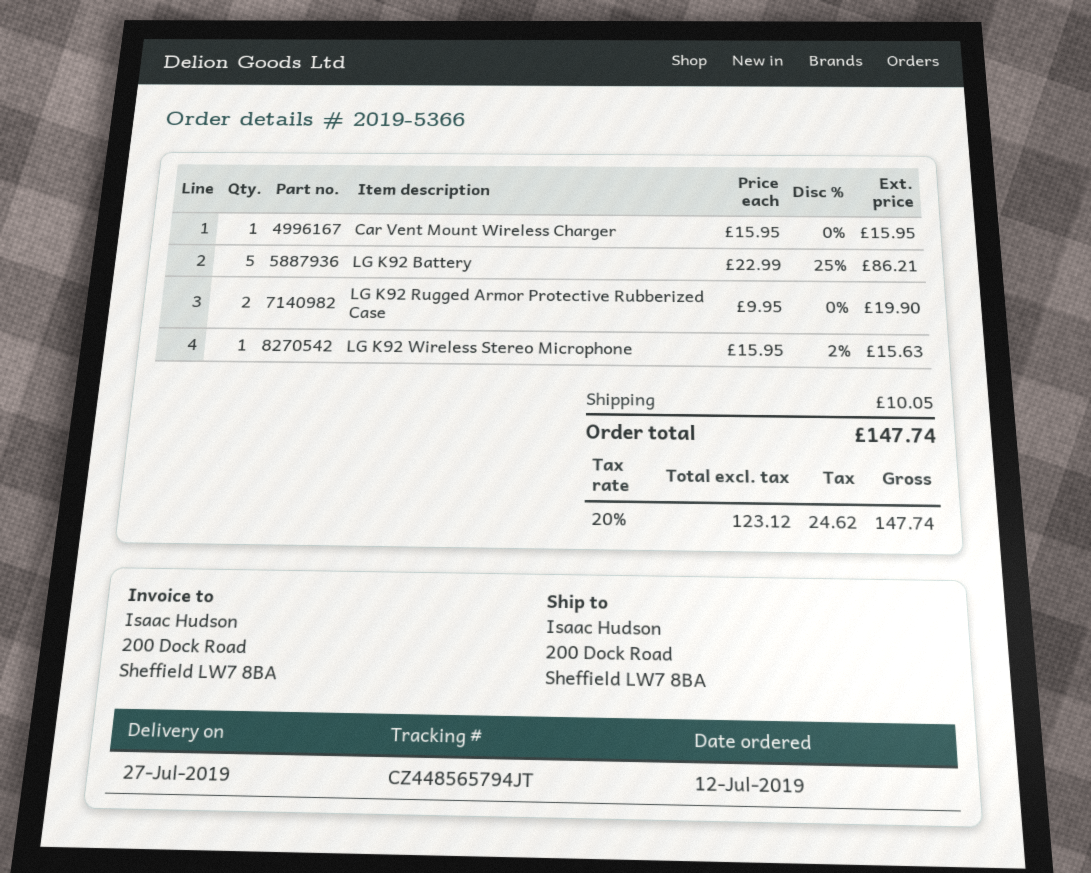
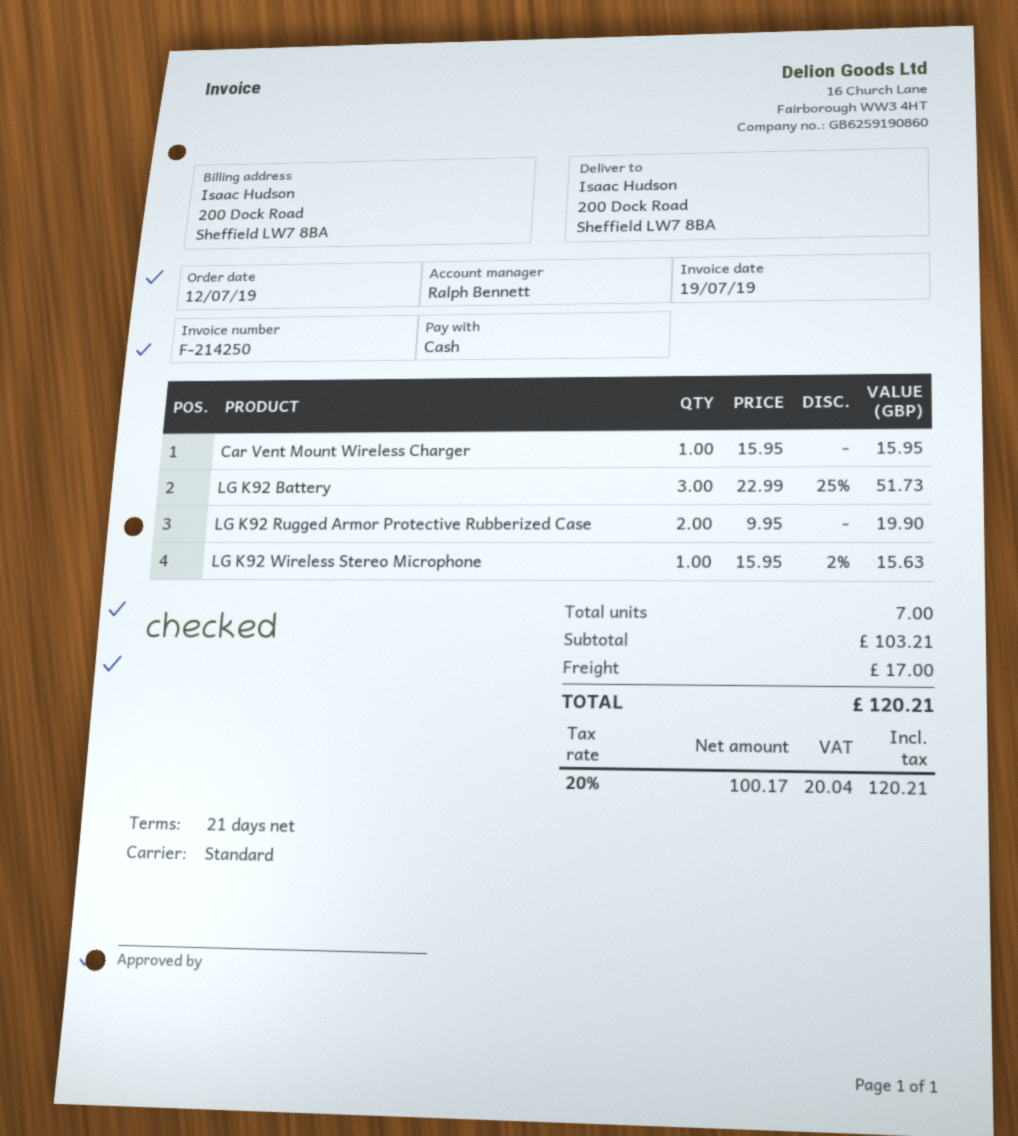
LG K92 Battery: 5 x 22.99 - 25% = 86.21 -> 3 x 22.99 - 25% = 51.73
shipping: 10.05 -> 17.00
net: 123.12 -> 100.17
tax: 20% = 24.62 -> 20% = 20.04
total: 147.74 -> 120.21

